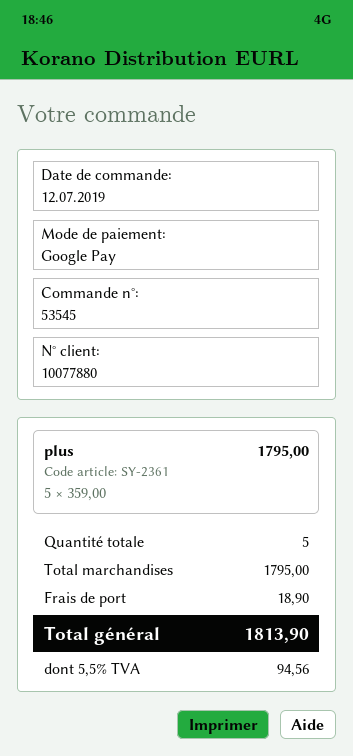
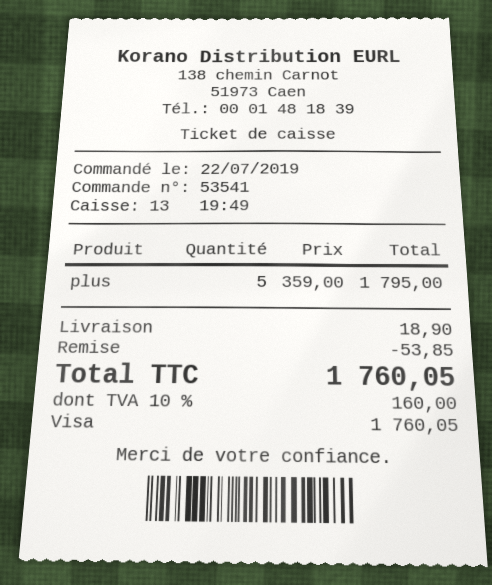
order number: 53545 -> 53541
order date: 2019-07-12 -> 2019-07-22
payment method: Google Pay -> Visa
discount: none -> 53.85
tax: 5.5% = 94.56 -> 10% = 160.00
total: 1813.90 -> 1760.05

